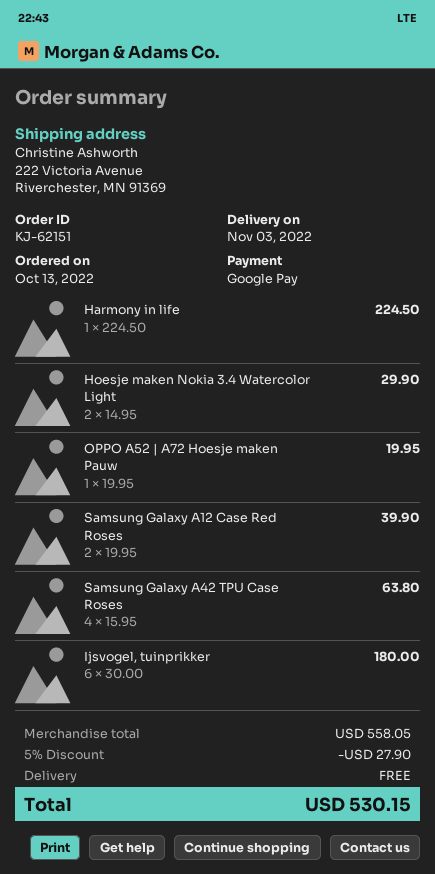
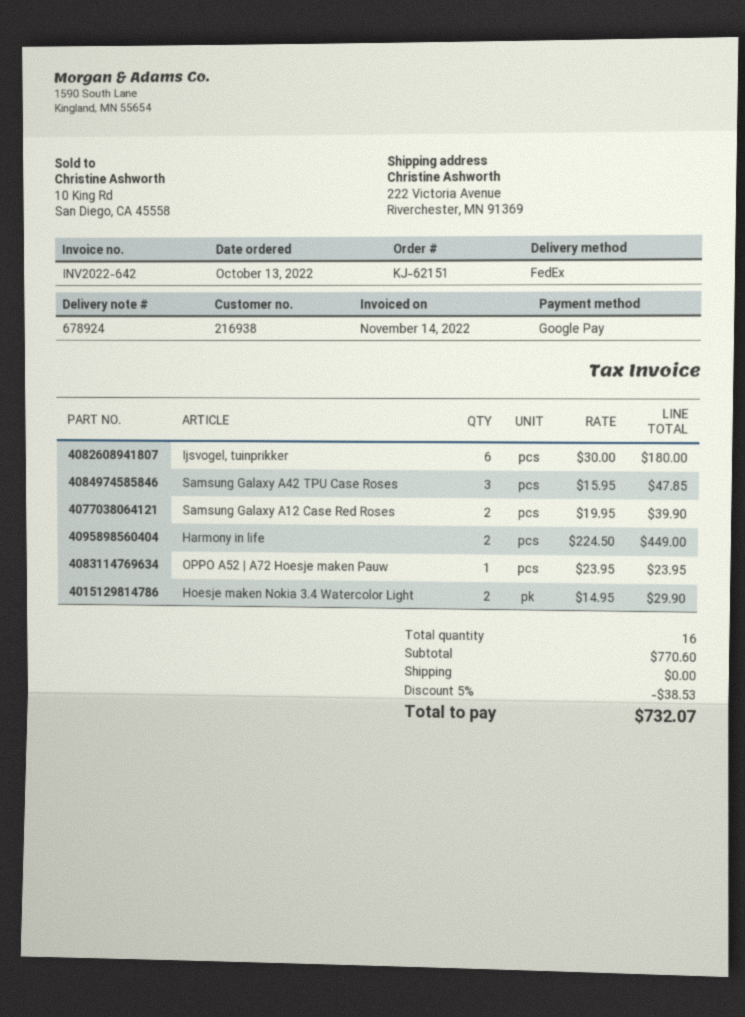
Harmony in life: 1 x 224.50 = 224.50 -> 2 x 224.50 = 449.00
OPPO A52 | A72 Hoesje maken Pauw: 1 x 19.95 = 19.95 -> 1 x 23.95 = 23.95
Samsung Galaxy A42 TPU Case Roses: 4 x 15.95 = 63.80 -> 3 x 15.95 = 47.85
subtotal: 558.05 -> 770.60
discount: 5% = 27.90 -> 5% = 38.53
total: 530.15 -> 732.07

